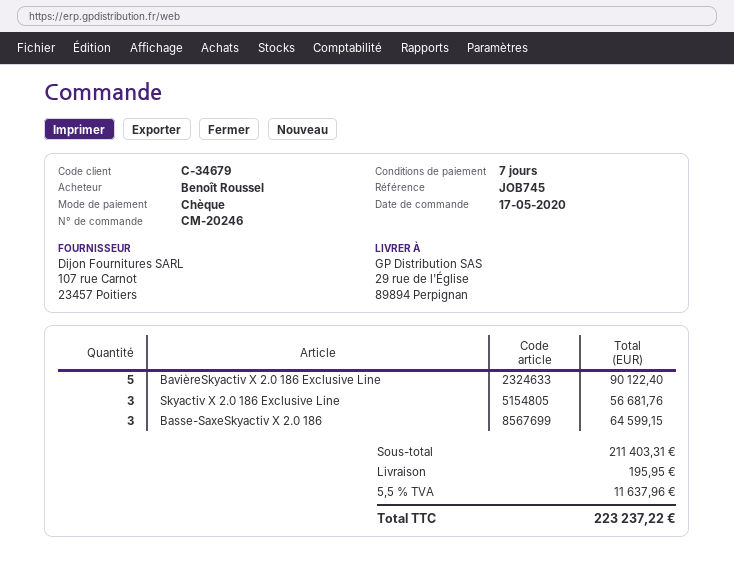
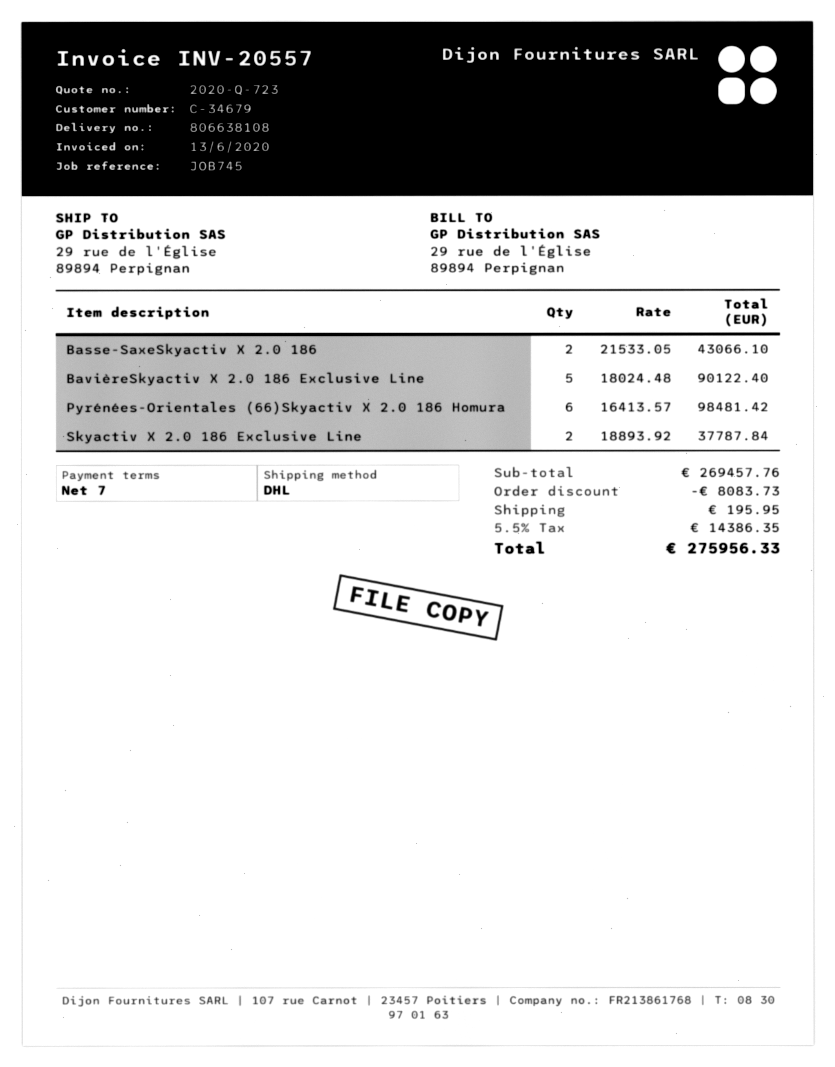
Skyactiv X 2.0 186 Exclusive Line: 3 for 56681.76 -> 2 for 37787.84
Basse-SaxeSkyactiv X 2.0 186: 3 for 64599.15 -> 2 for 43066.10
Pyrénées-Orientales (66)Skyactiv X 2.0 186 Homura: none -> 6 for 98481.42
subtotal: 211403.31 -> 269457.76
discount: none -> 8083.73
tax: 5.5% = 11637.96 -> 5.5% = 14386.35
total: 223237.22 -> 275956.33

